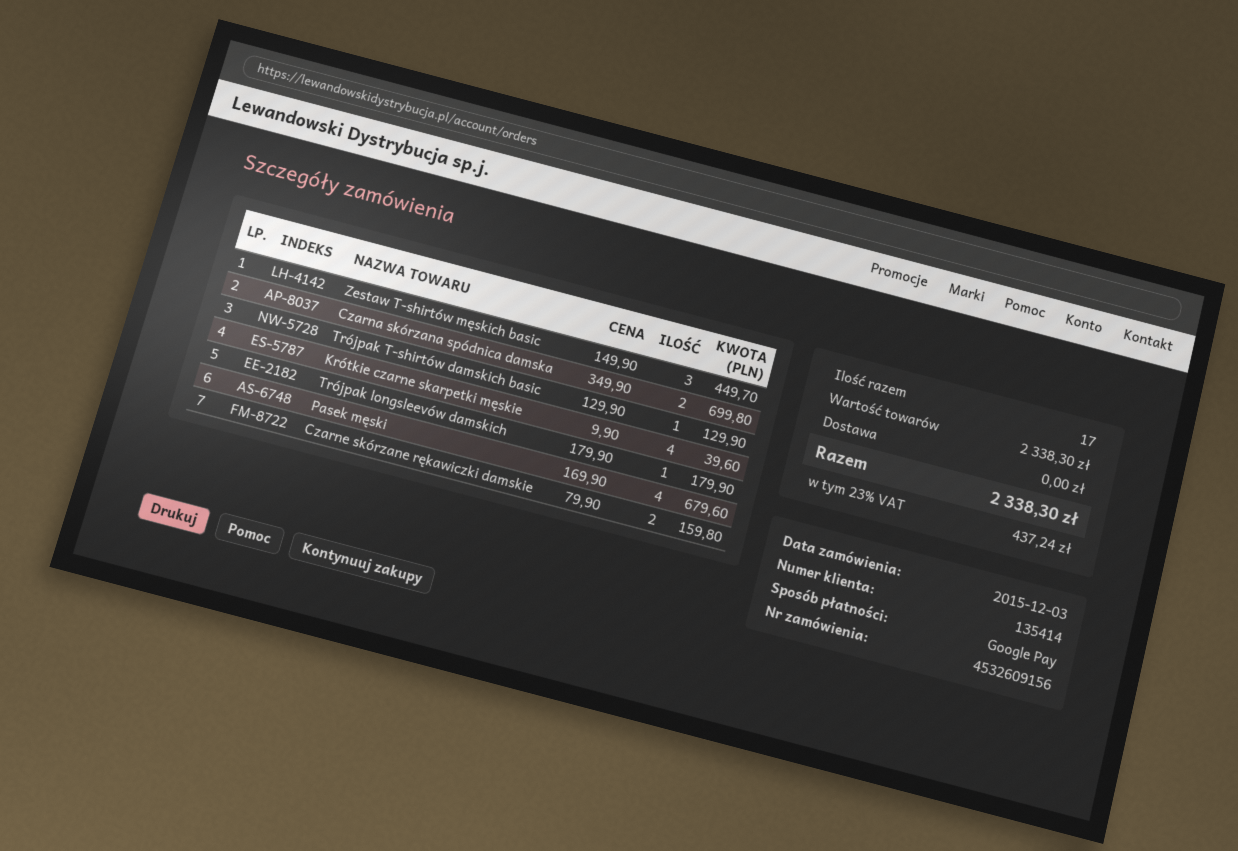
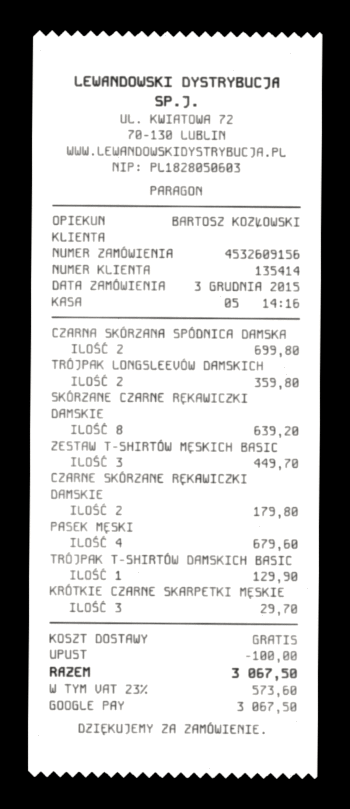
Krótkie czarne skarpetki męskie: 4 for 39.60 -> 3 for 29.70
Trójpak longsleevów damskich: 1 for 179.90 -> 2 for 359.80
Czarne skórzane rękawiczki damskie: 2 for 159.80 -> 2 for 179.80
SKÓRZANE CZARNE RĘKAWICZKI DAMSKIE: none -> 8 for 639.20
discount: none -> 100.00
tax: 23% = 437.24 -> 23% = 573.60
total: 2338.30 -> 3067.50

